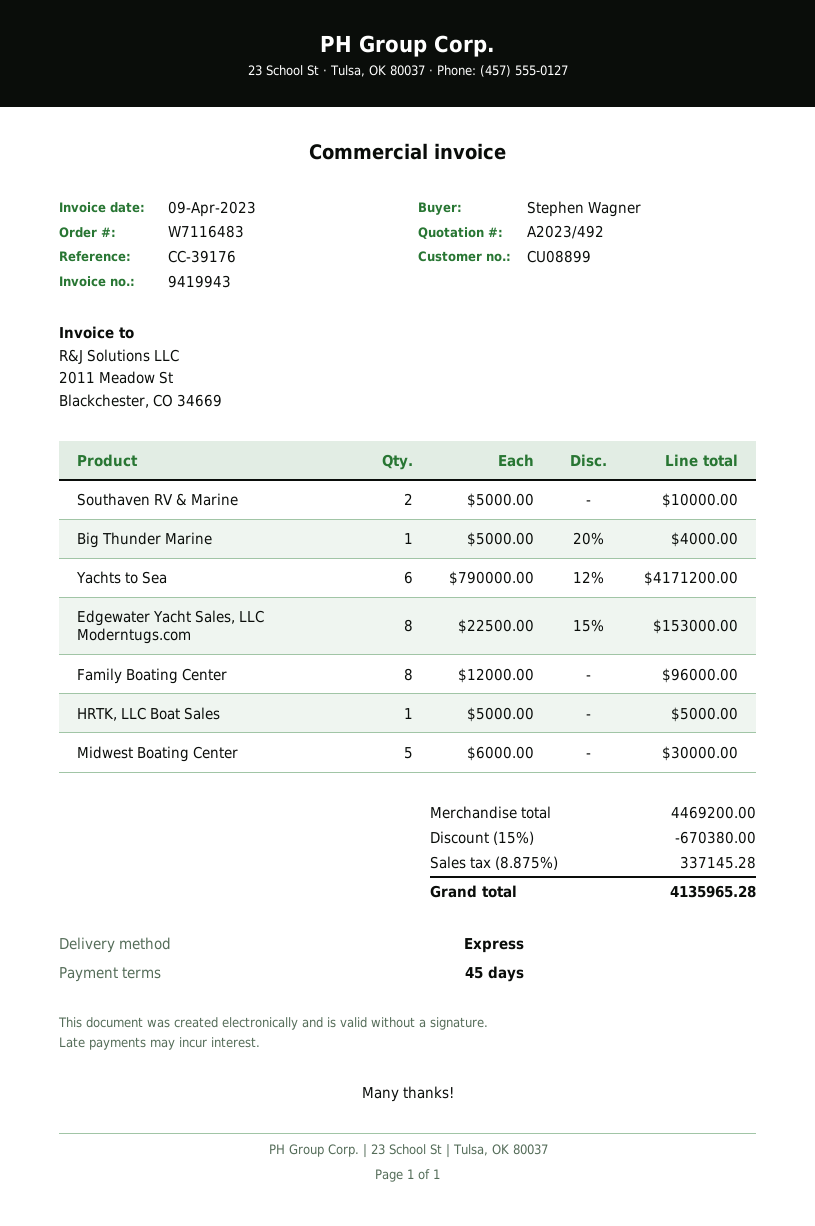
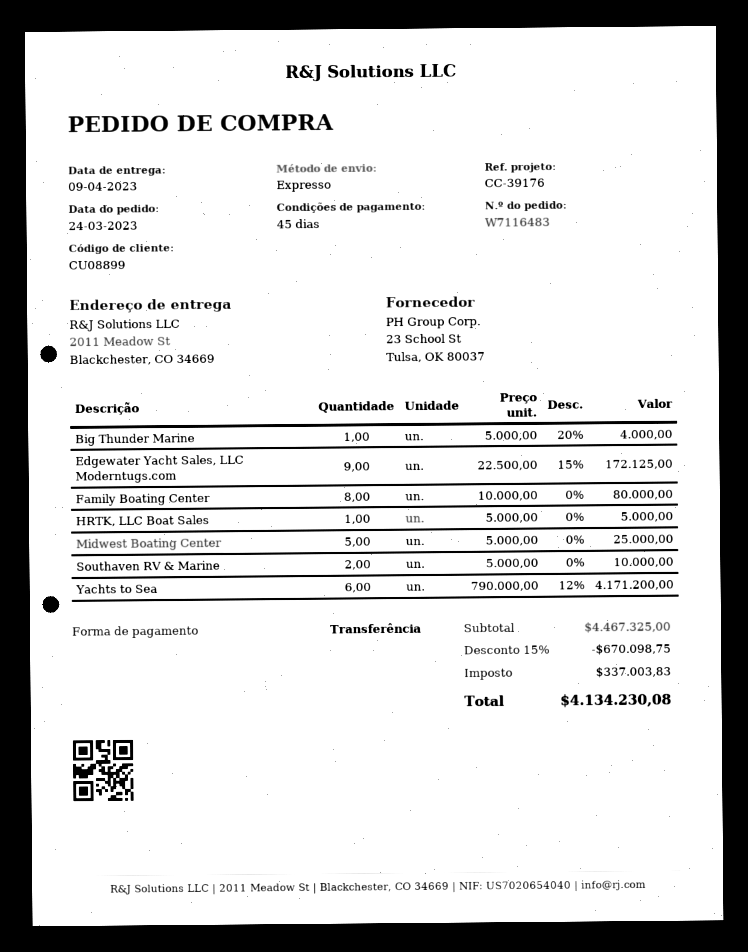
Edgewater Yacht Sales, LLC Moderntugs.com: 8 x 22500.00 - 15% = 153000.00 -> 9 x 22500.00 - 15% = 172125.00
Family Boating Center: 8 x 12000.00 = 96000.00 -> 8 x 10000.00 = 80000.00
Midwest Boating Center: 5 x 6000.00 = 30000.00 -> 5 x 5000.00 = 25000.00
subtotal: 4469200.00 -> 4467325.00
discount: 15% = 670380.00 -> 15% = 670098.75
tax: 337145.28 -> 337003.83
total: 4135965.28 -> 4134230.08

